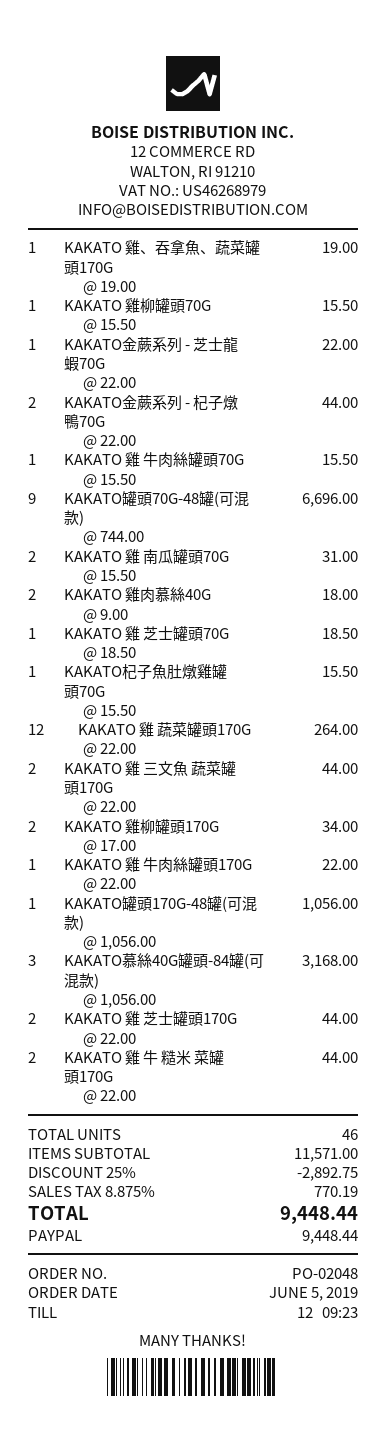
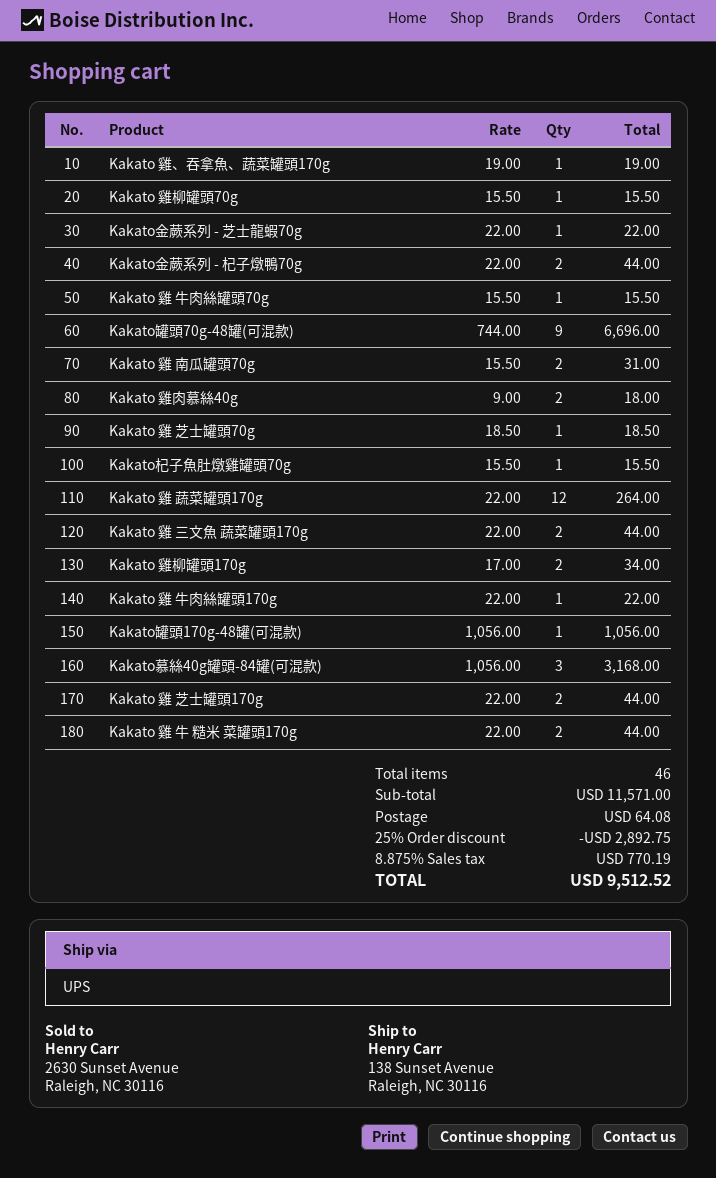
shipping: none -> 64.08
total: 9448.44 -> 9512.52

